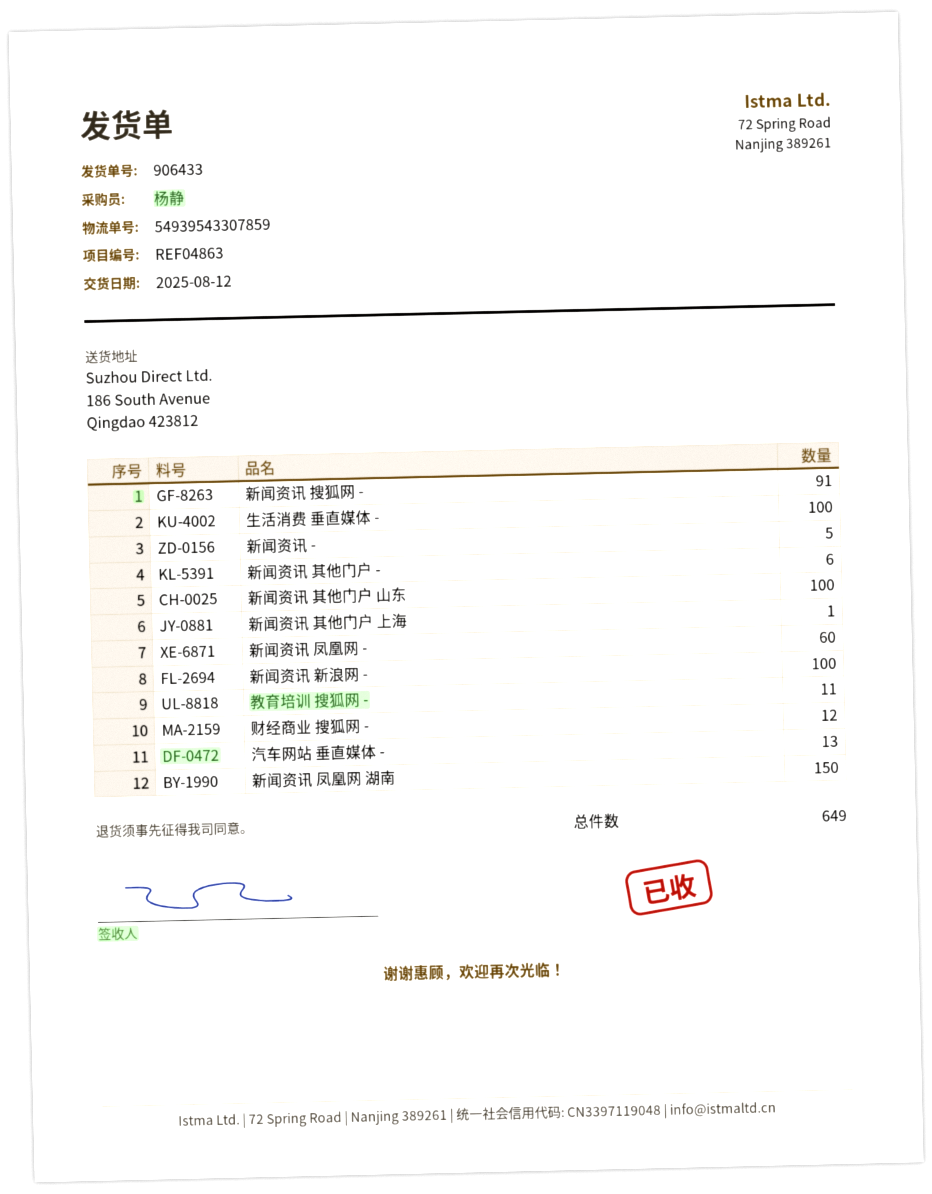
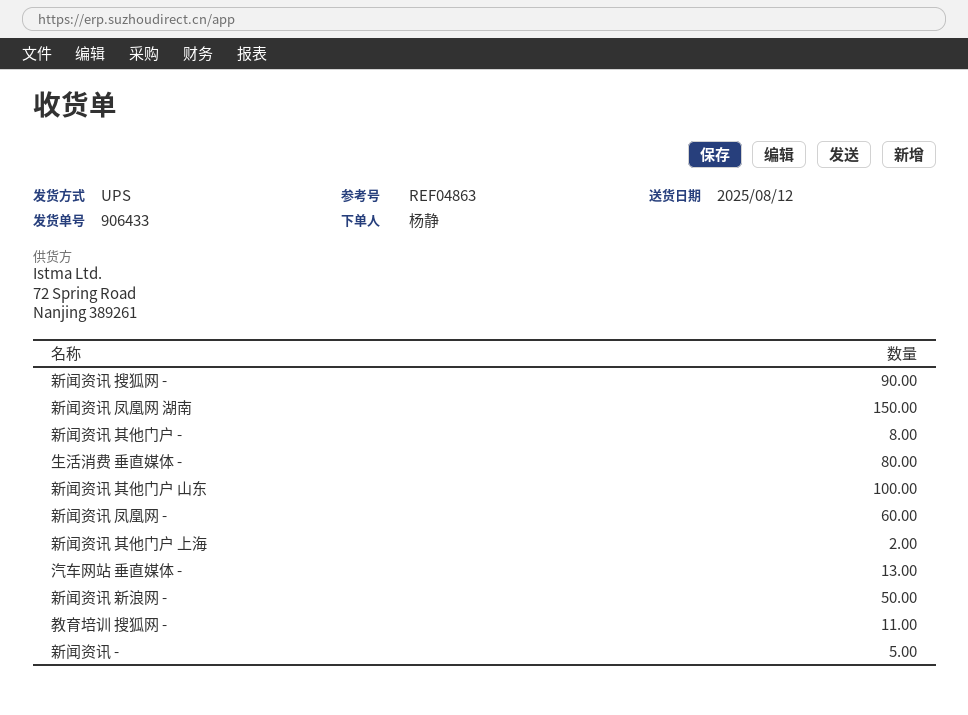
新闻资讯 搜狐网 -: 91 -> 90
生活消费 垂直媒体 -: 100 -> 80
新闻资讯 其他门户 -: 6 -> 8
新闻资讯 其他门户 上海: 1 -> 2
新闻资讯 新浪网 -: 100 -> 50
财经商业 搜狐网 -: 12 -> none

